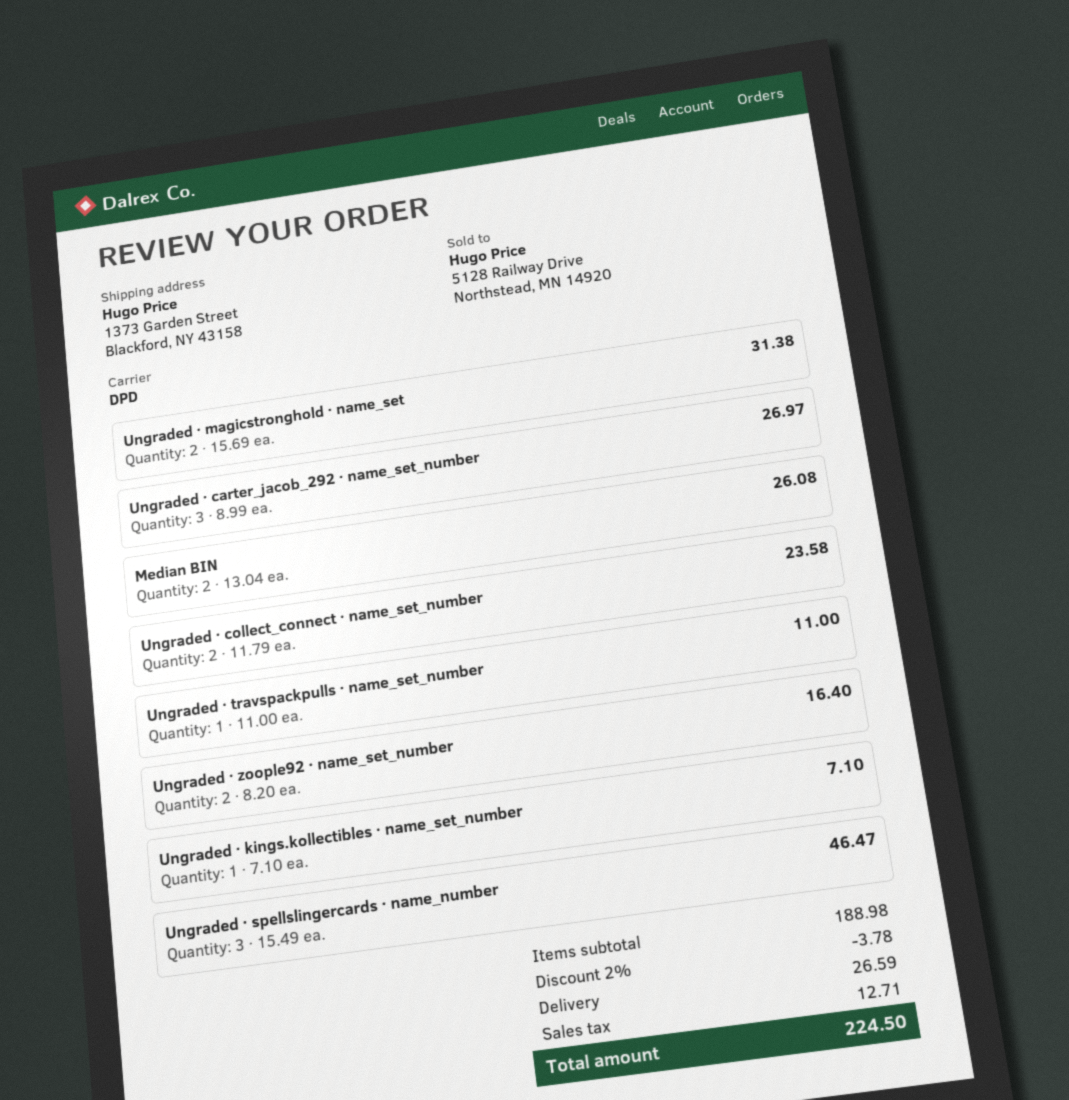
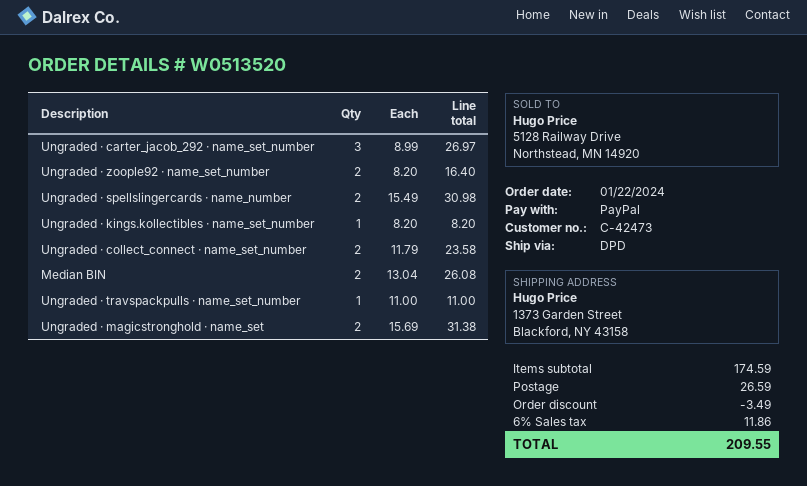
Ungraded · kings.kollectibles · name_set_number: 1 x 7.10 = 7.10 -> 1 x 8.20 = 8.20
Ungraded · spellslingercards · name_number: 3 x 15.49 = 46.47 -> 2 x 15.49 = 30.98
subtotal: 188.98 -> 174.59
discount: 3.78 -> 3.49
tax: 12.71 -> 11.86
total: 224.50 -> 209.55

